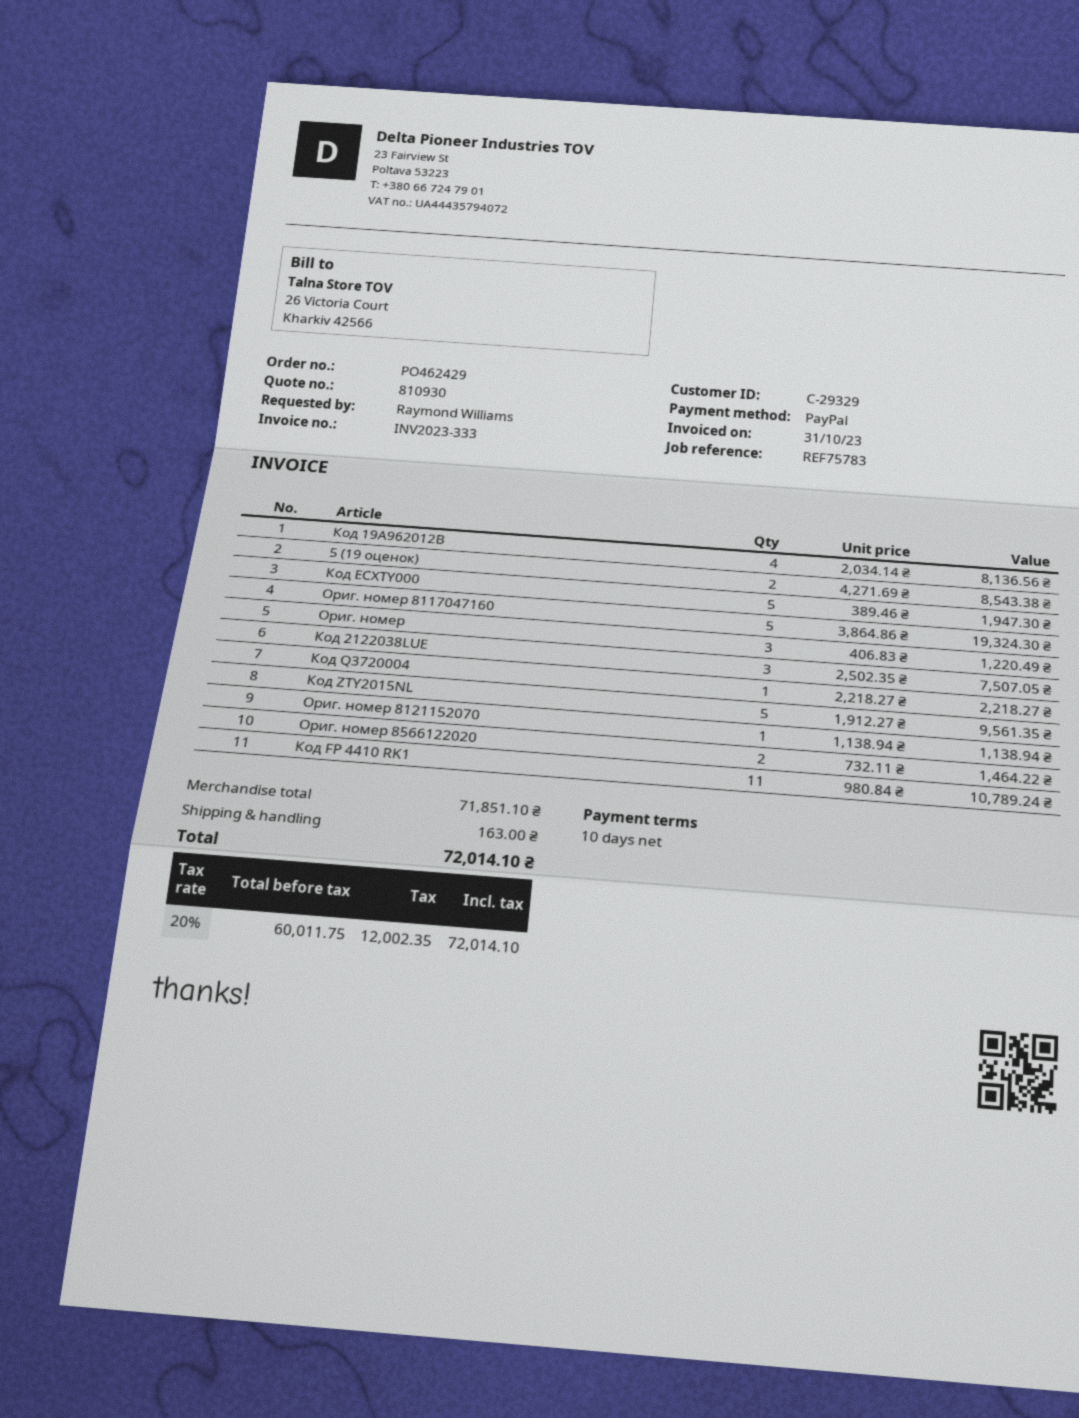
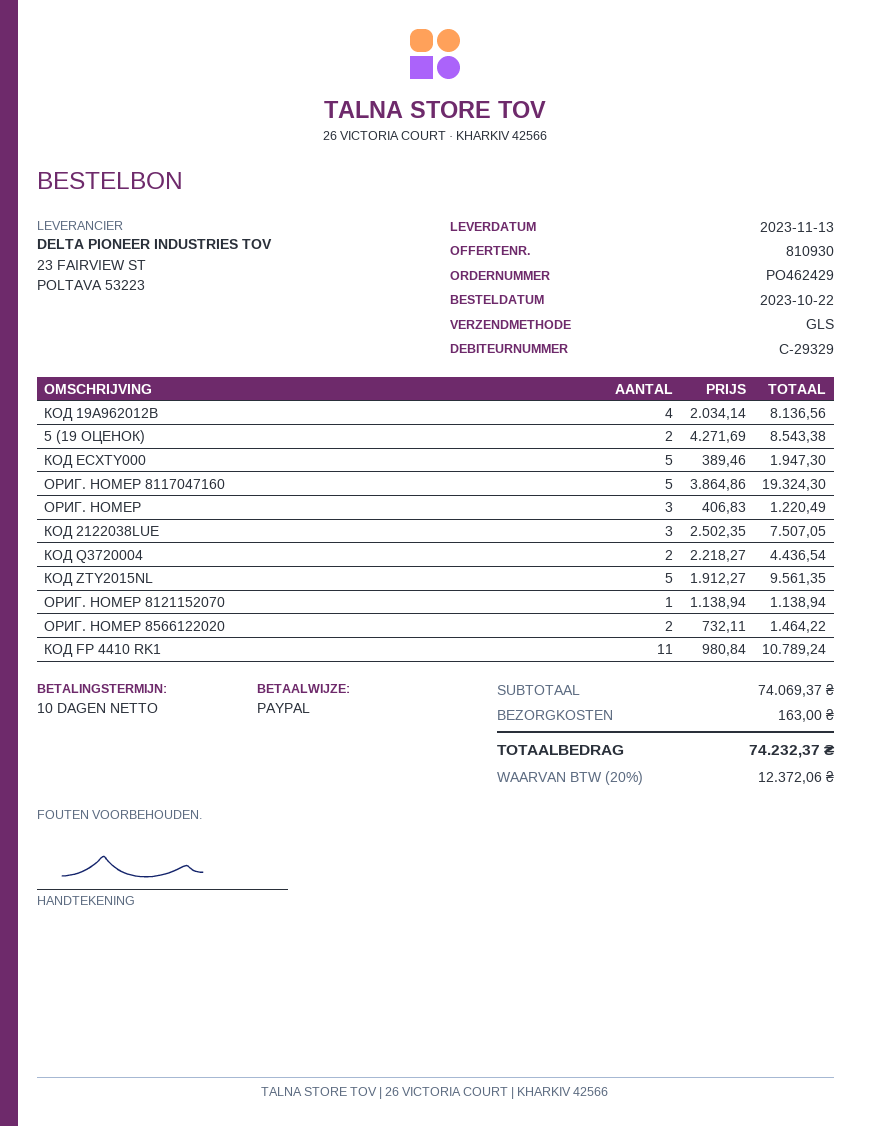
Код Q3720004: 1 x 2218.27 = 2218.27 -> 2 x 2218.27 = 4436.54
subtotal: 71851.10 -> 74069.37
tax: 20% = 12002.35 -> 20% = 12372.06
total: 72014.10 -> 74232.37

